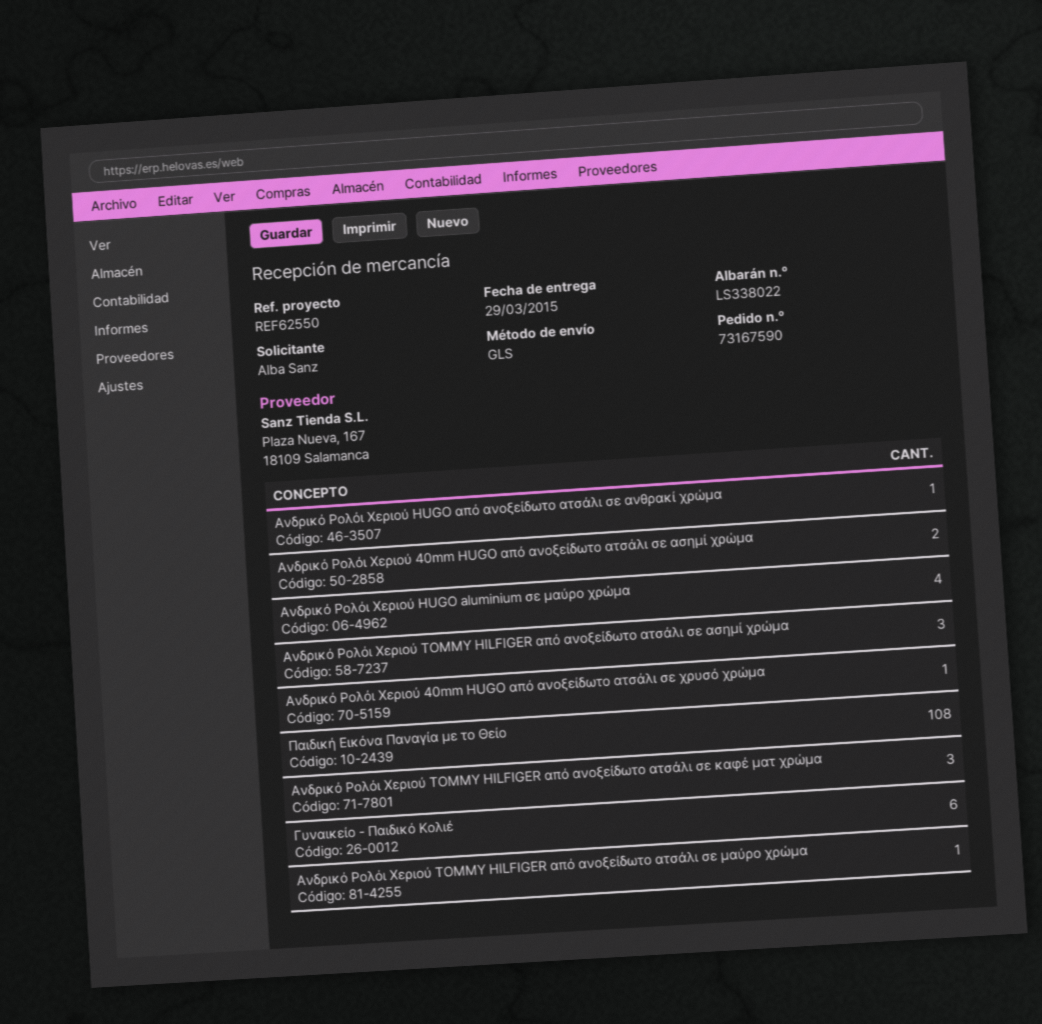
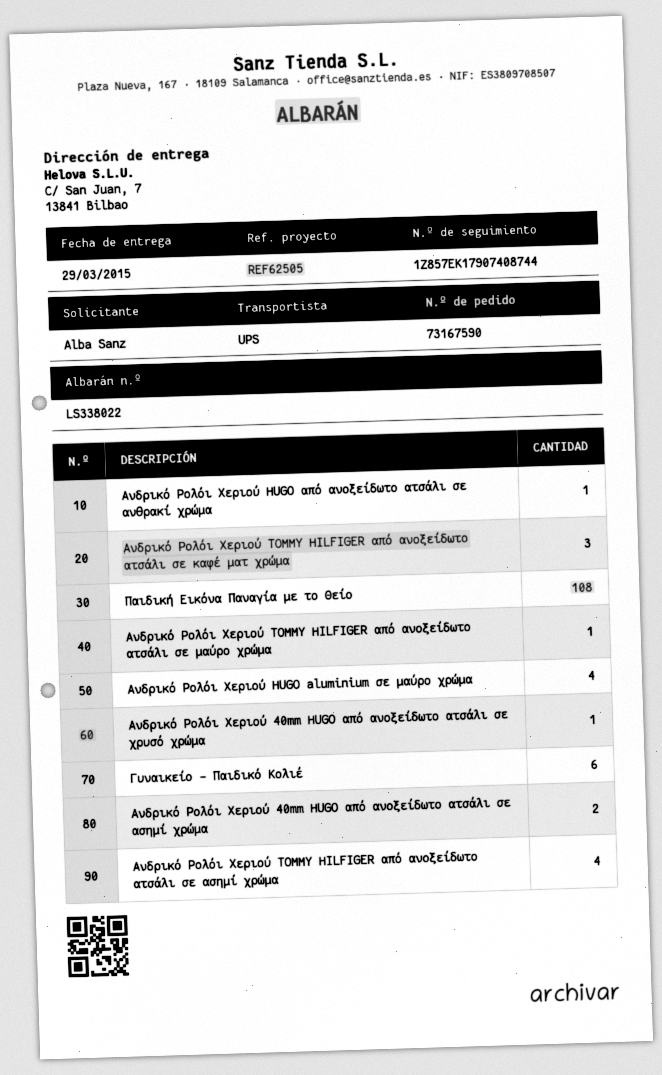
reference: REF62550 -> REF62505
shipping method: GLS -> UPS
Ανδρικό Ρολόι Χεριού TOMMY HILFIGER από ανοξείδωτο ατσάλι σε ασημί χρώμα: 3 -> 4

